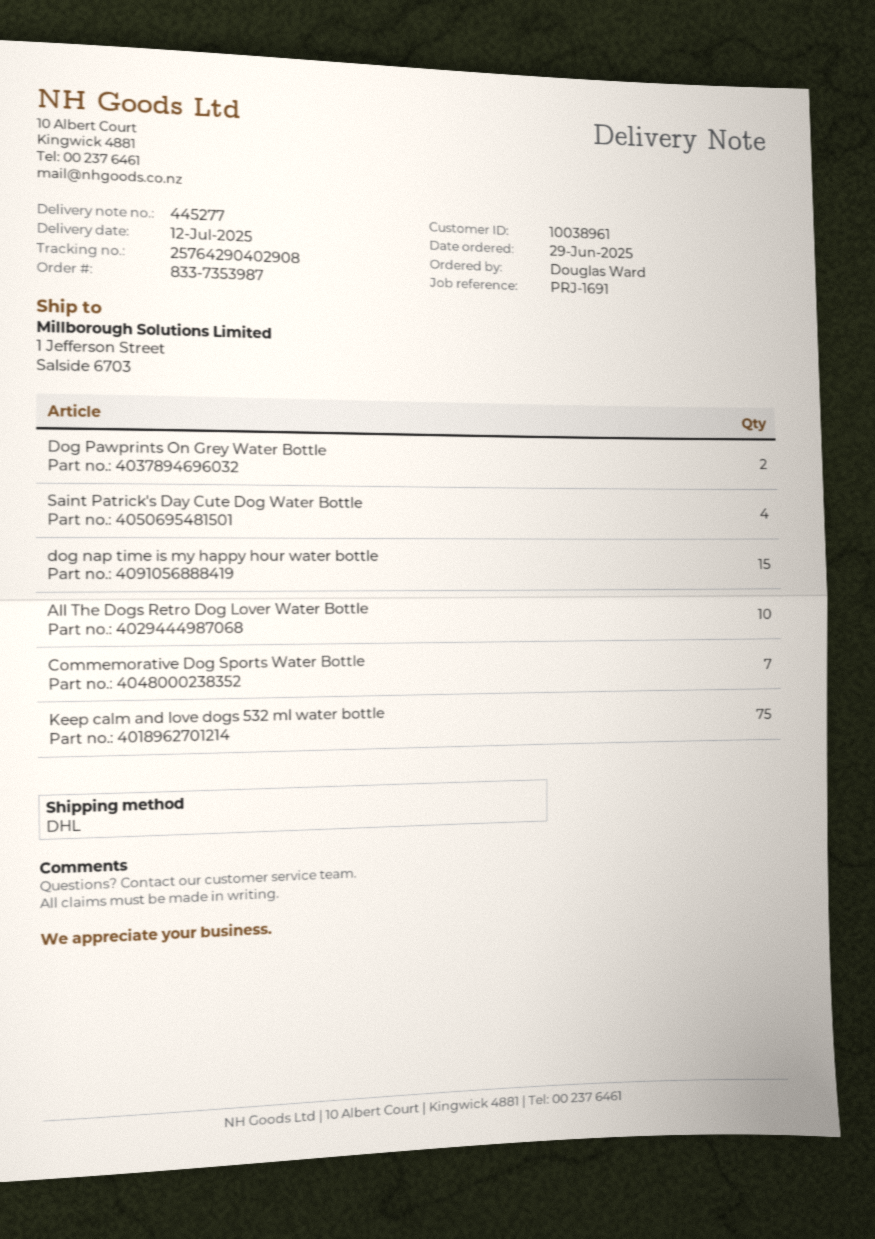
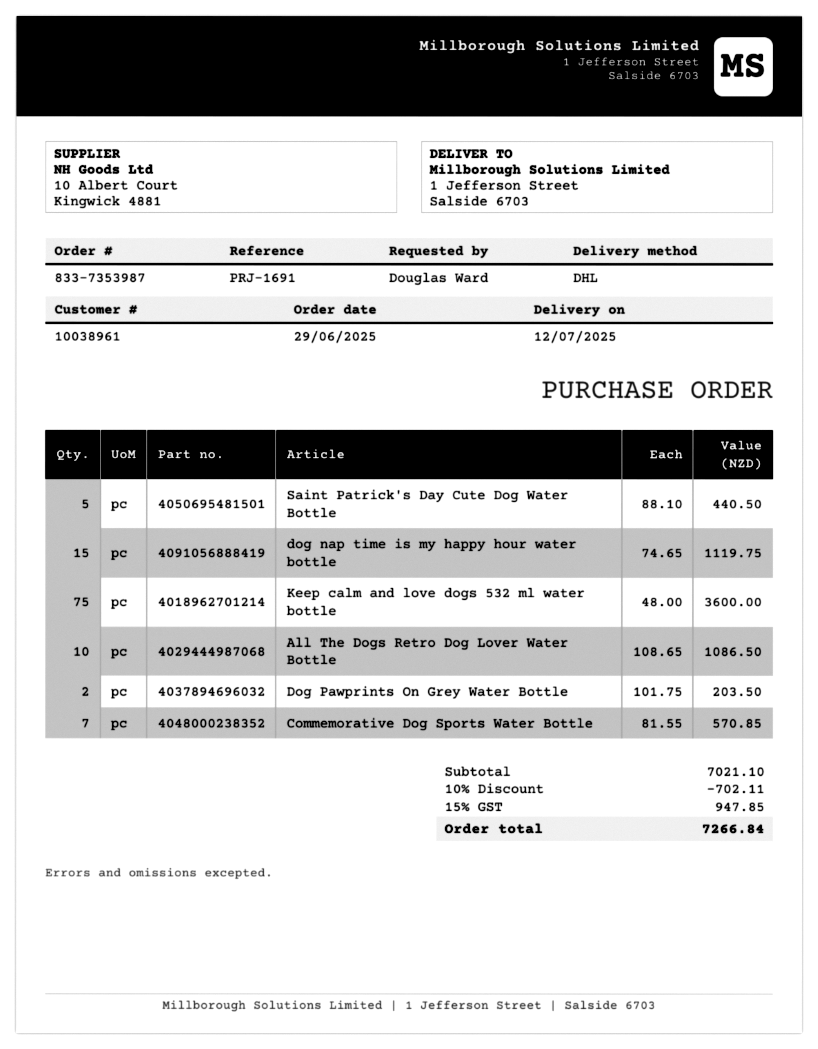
Saint Patrick's Day Cute Dog Water Bottle: 4 -> 5

